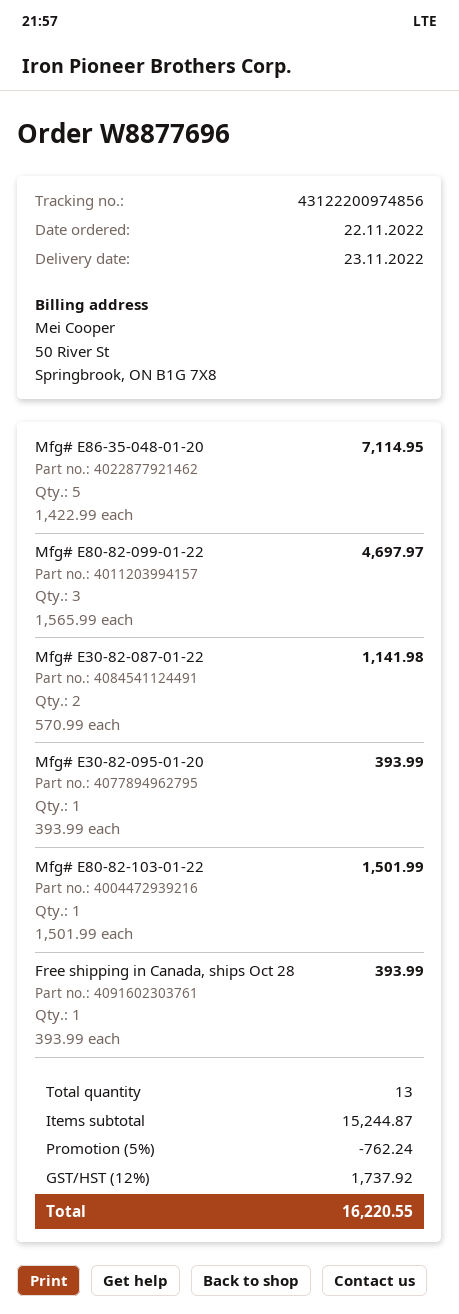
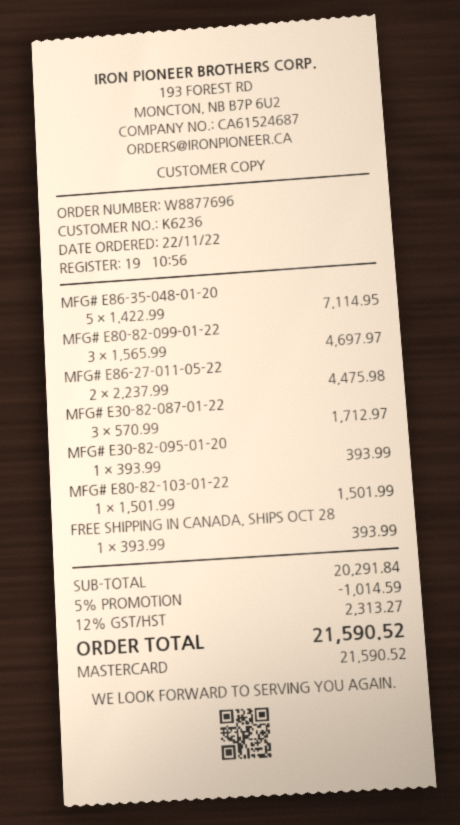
Mfg# E30-82-087-01-22: 2 x 570.99 = 1141.98 -> 3 x 570.99 = 1712.97
MFG# E86-27-011-05-22: none -> 2 x 2237.99 = 4475.98
subtotal: 15244.87 -> 20291.84
discount: 5% = 762.24 -> 5% = 1014.59
tax: 12% = 1737.92 -> 12% = 2313.27
total: 16220.55 -> 21590.52

